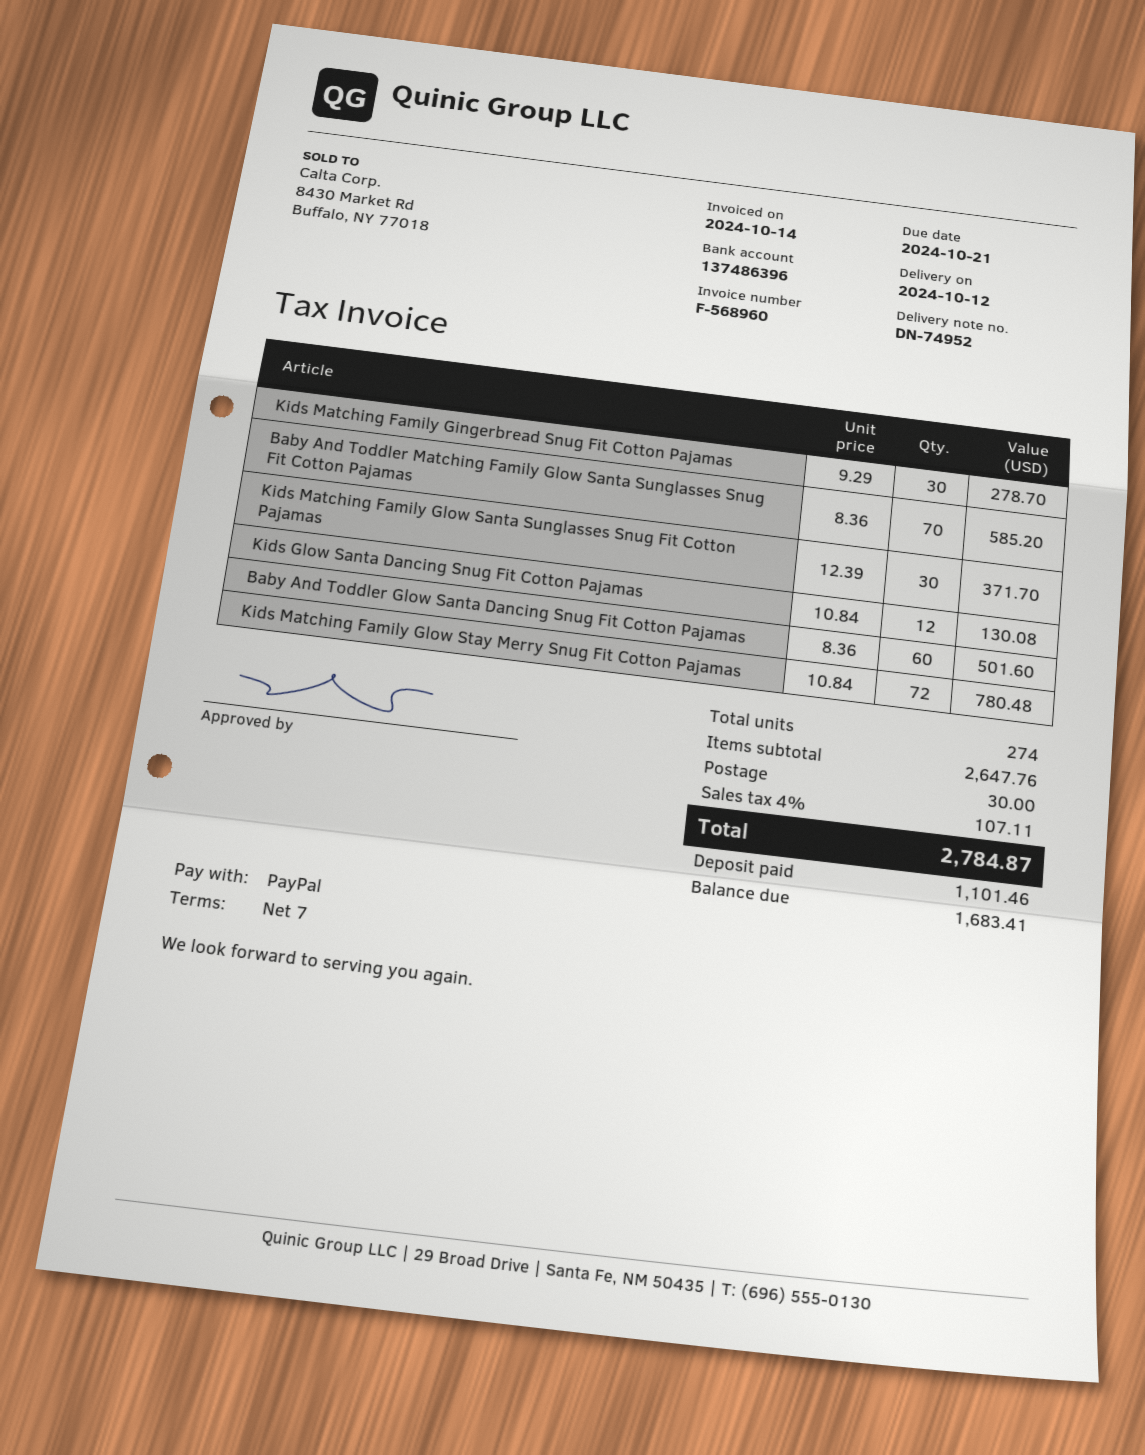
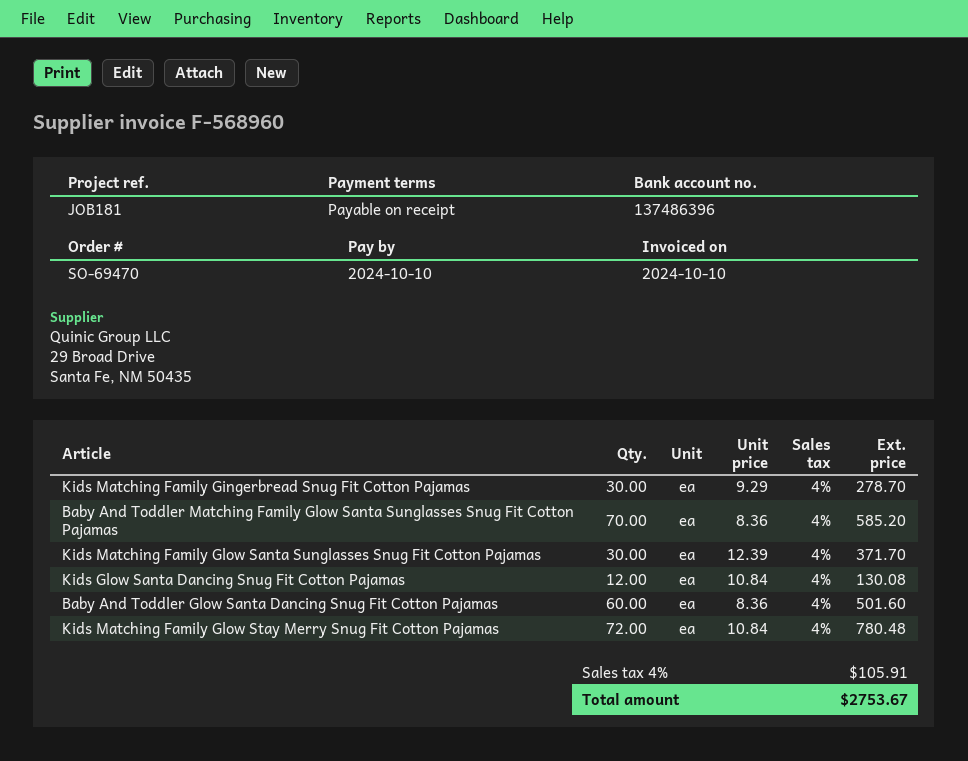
invoice date: 2024-10-14 -> 2024-10-10
payment terms: 7 days -> on receipt
due date: 2024-10-21 -> 2024-10-10
shipping: 30.00 -> none
tax: 4% = 107.11 -> 4% = 105.91
total: 2784.87 -> 2753.67

